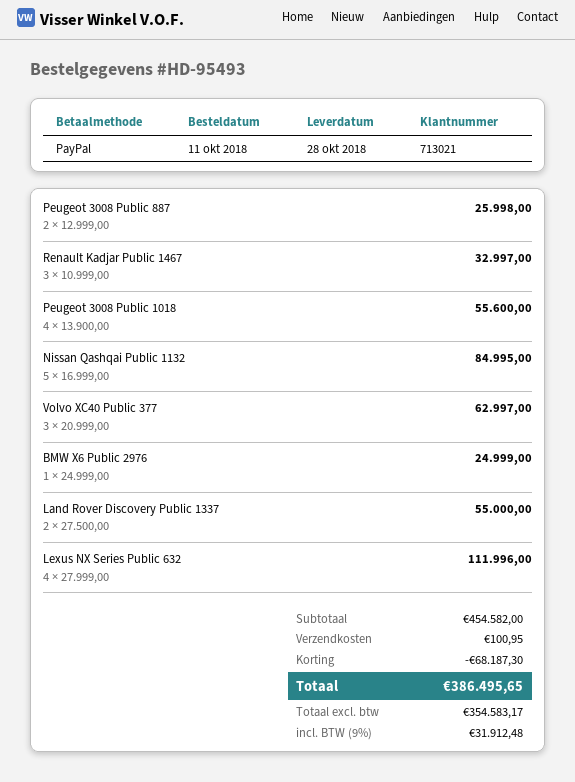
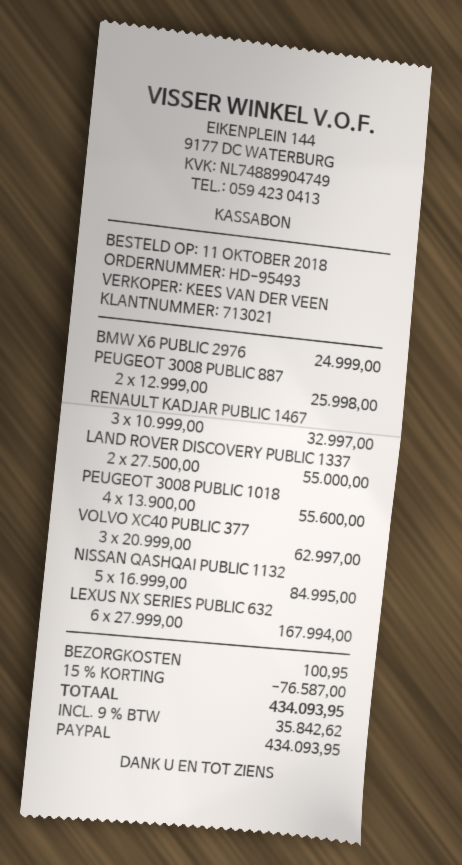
Lexus NX Series Public 632: 4 x 27999.00 = 111996.00 -> 6 x 27999.00 = 167994.00
discount: 68187.30 -> 76587.00
tax: 9% = 31912.48 -> 9% = 35842.62
total: 386495.65 -> 434093.95

